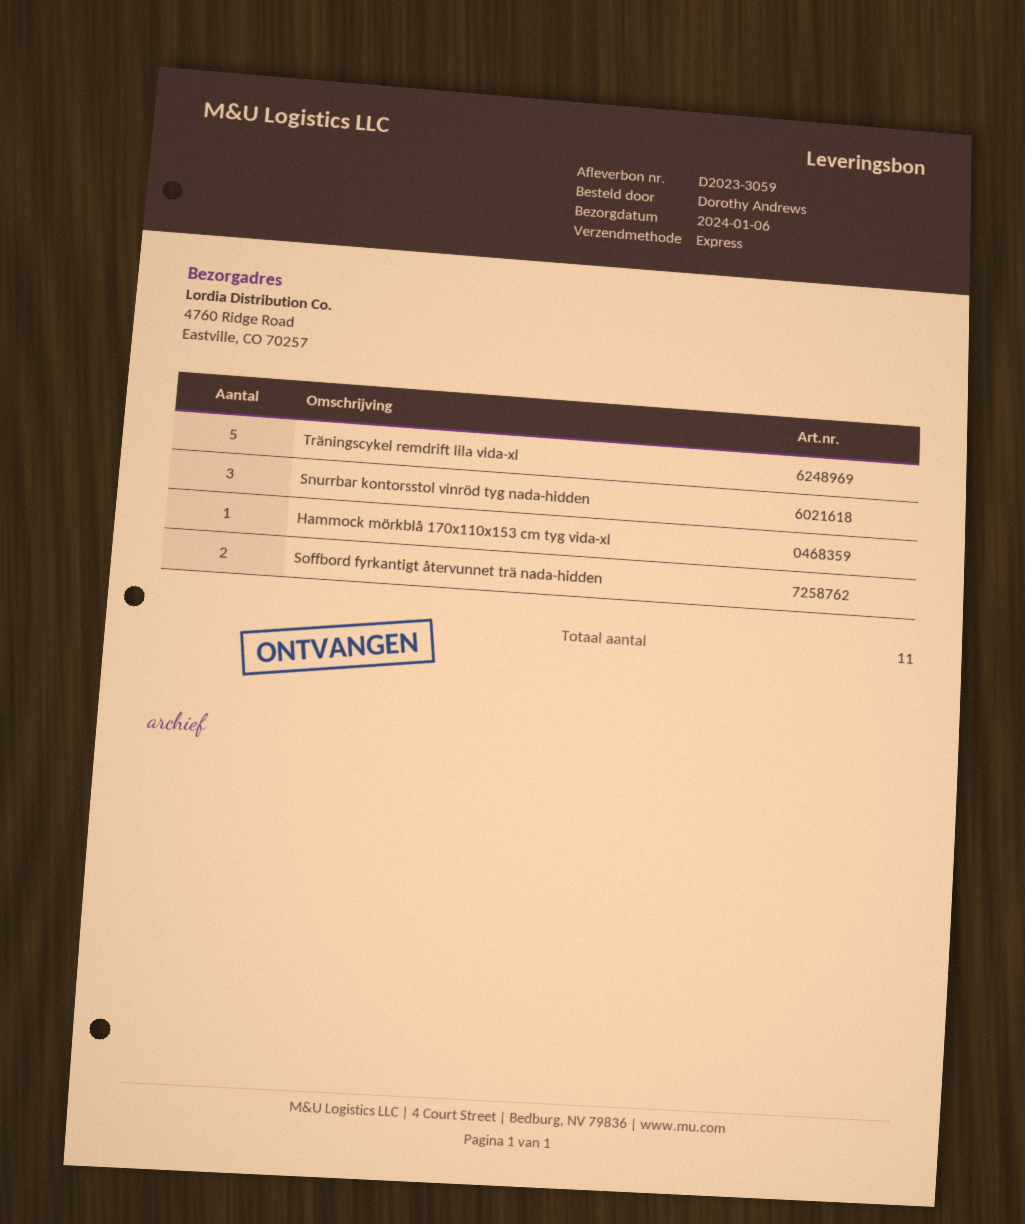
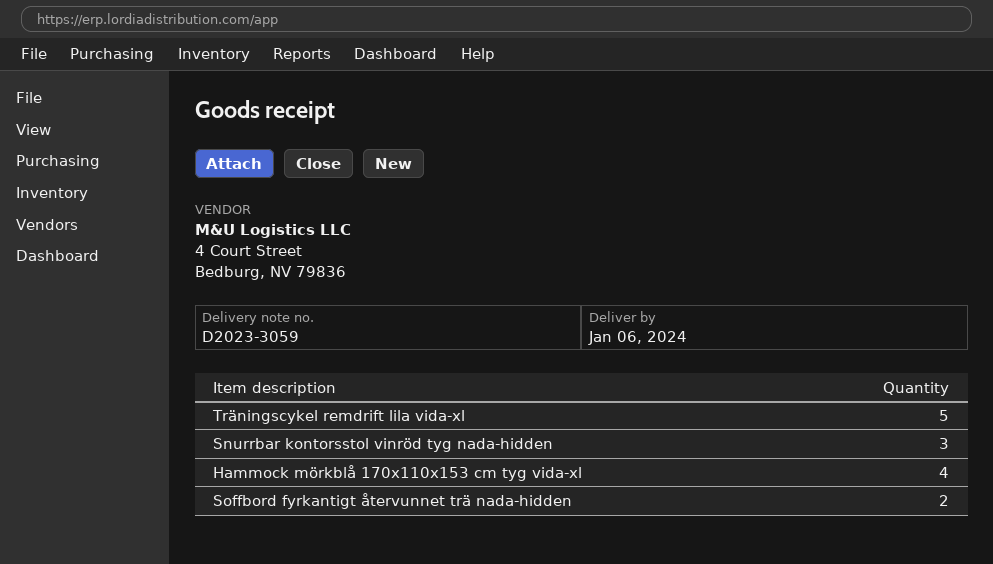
Hammock mörkblå 170x110x153 cm tyg vida-xl: 1 -> 4

